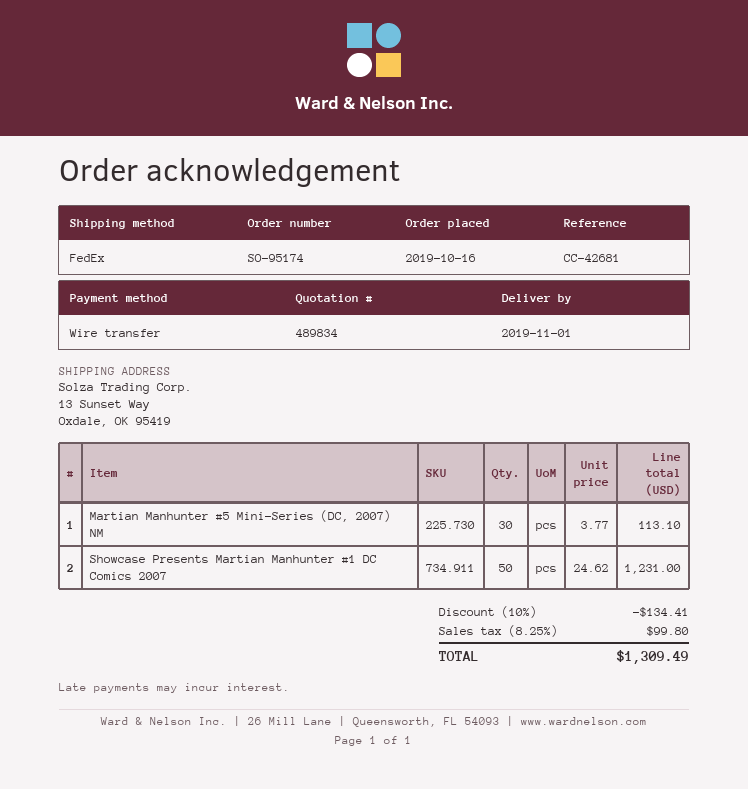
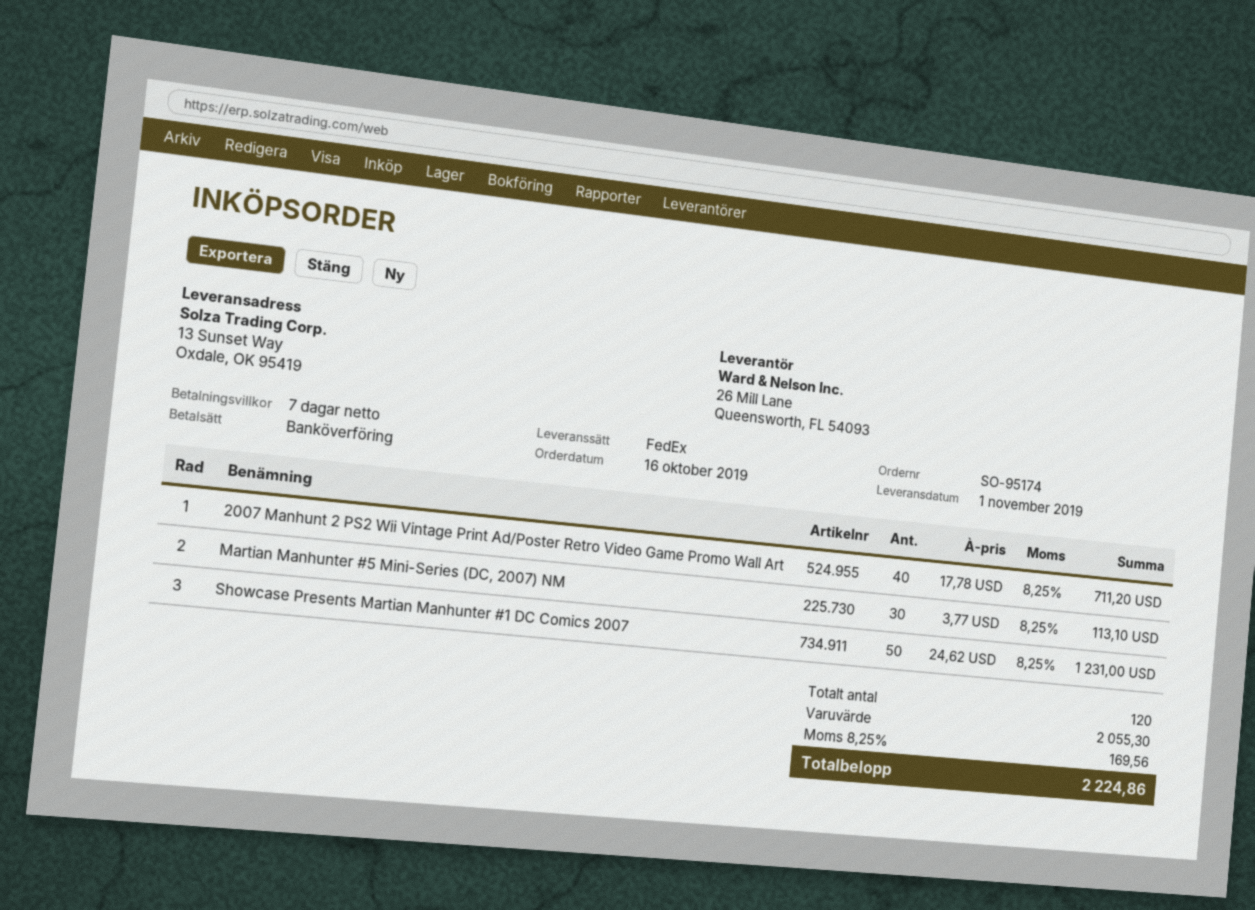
2007 Manhunt 2 PS2 Wii Vintage Print Ad/Poster Retro Video Game Promo Wall Art: none -> 40 x 17.78 = 711.20
discount: 10% = 134.41 -> none
tax: 8.25% = 99.80 -> 8.25% = 169.56
total: 1309.49 -> 2224.86

